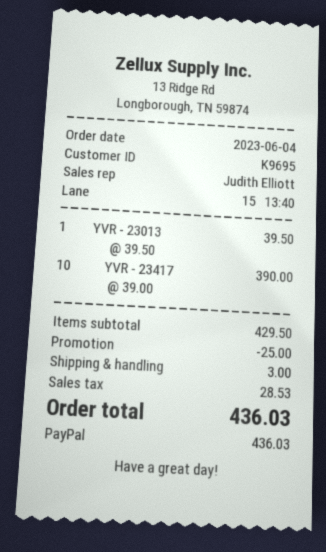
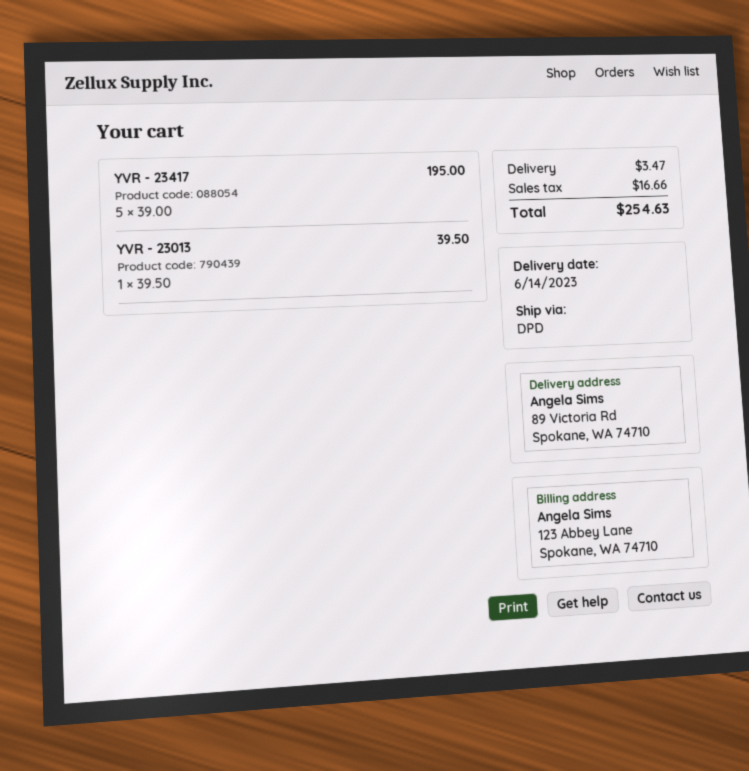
YVR - 23417: 10 x 39.00 = 390.00 -> 5 x 39.00 = 195.00
discount: 25.00 -> none
shipping: 3.00 -> 3.47
tax: 28.53 -> 16.66
total: 436.03 -> 254.63

